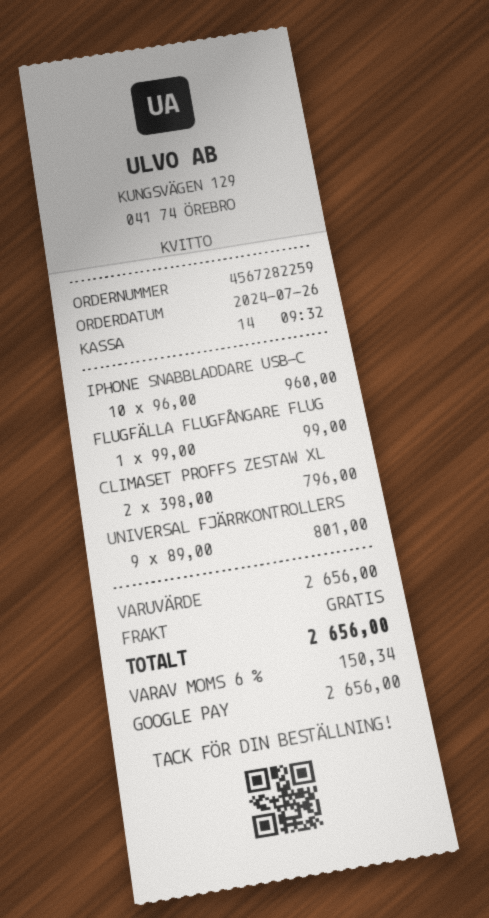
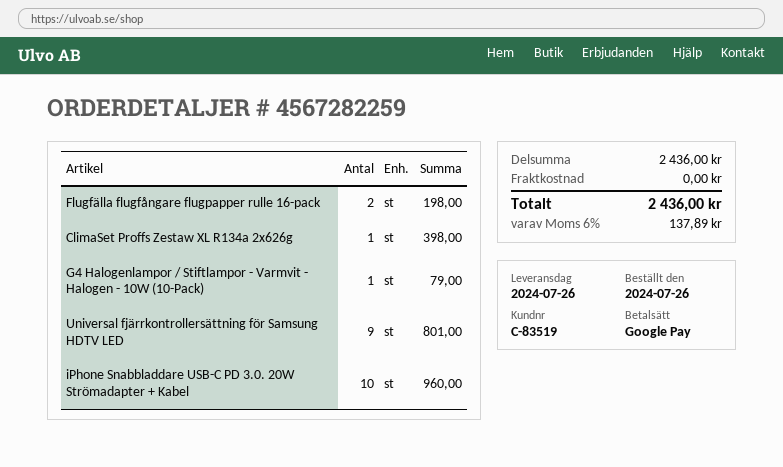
FLUGFÄLLA FLUGFÅNGARE FLUG: 1 for 99.00 -> 2 for 198.00
CLIMASET PROFFS ZESTAW XL: 2 for 796.00 -> 1 for 398.00
G4 Halogenlampor / Stiftlampor - Varmvit - Halogen - 10W (10-Pack): none -> 1 for 79.00
subtotal: 2656.00 -> 2436.00
tax: 6% = 150.34 -> 6% = 137.89
total: 2656.00 -> 2436.00

